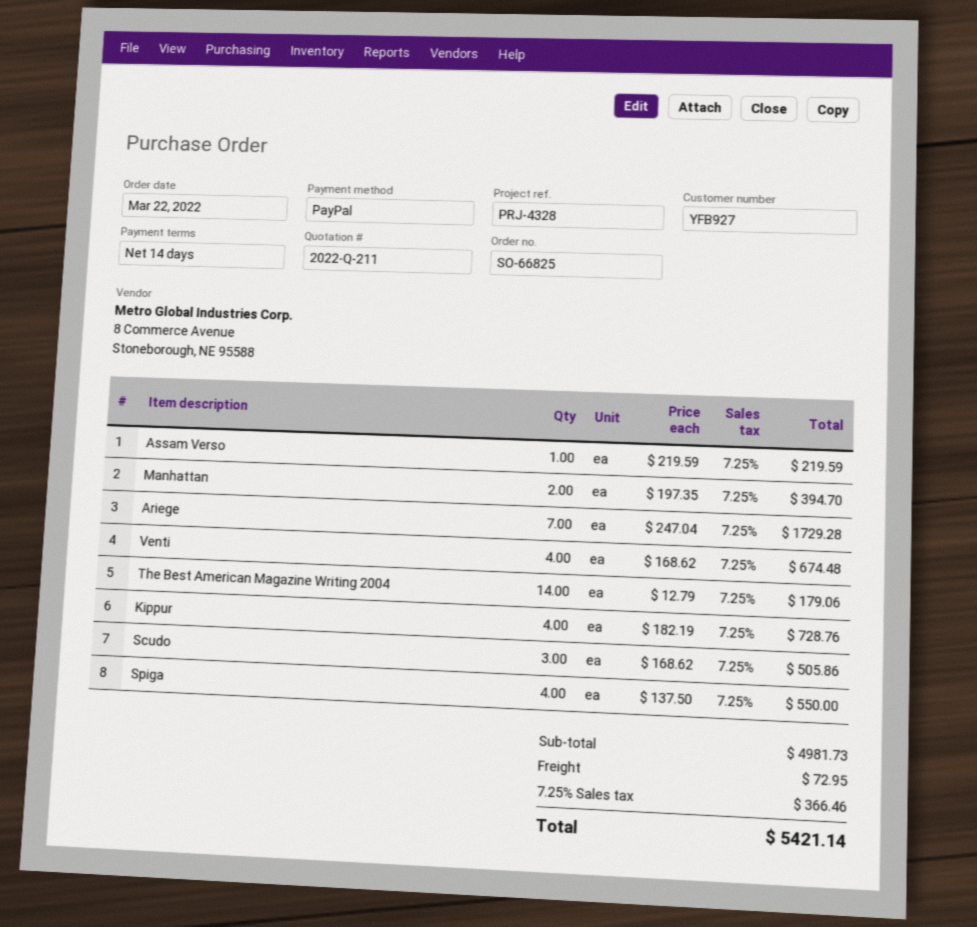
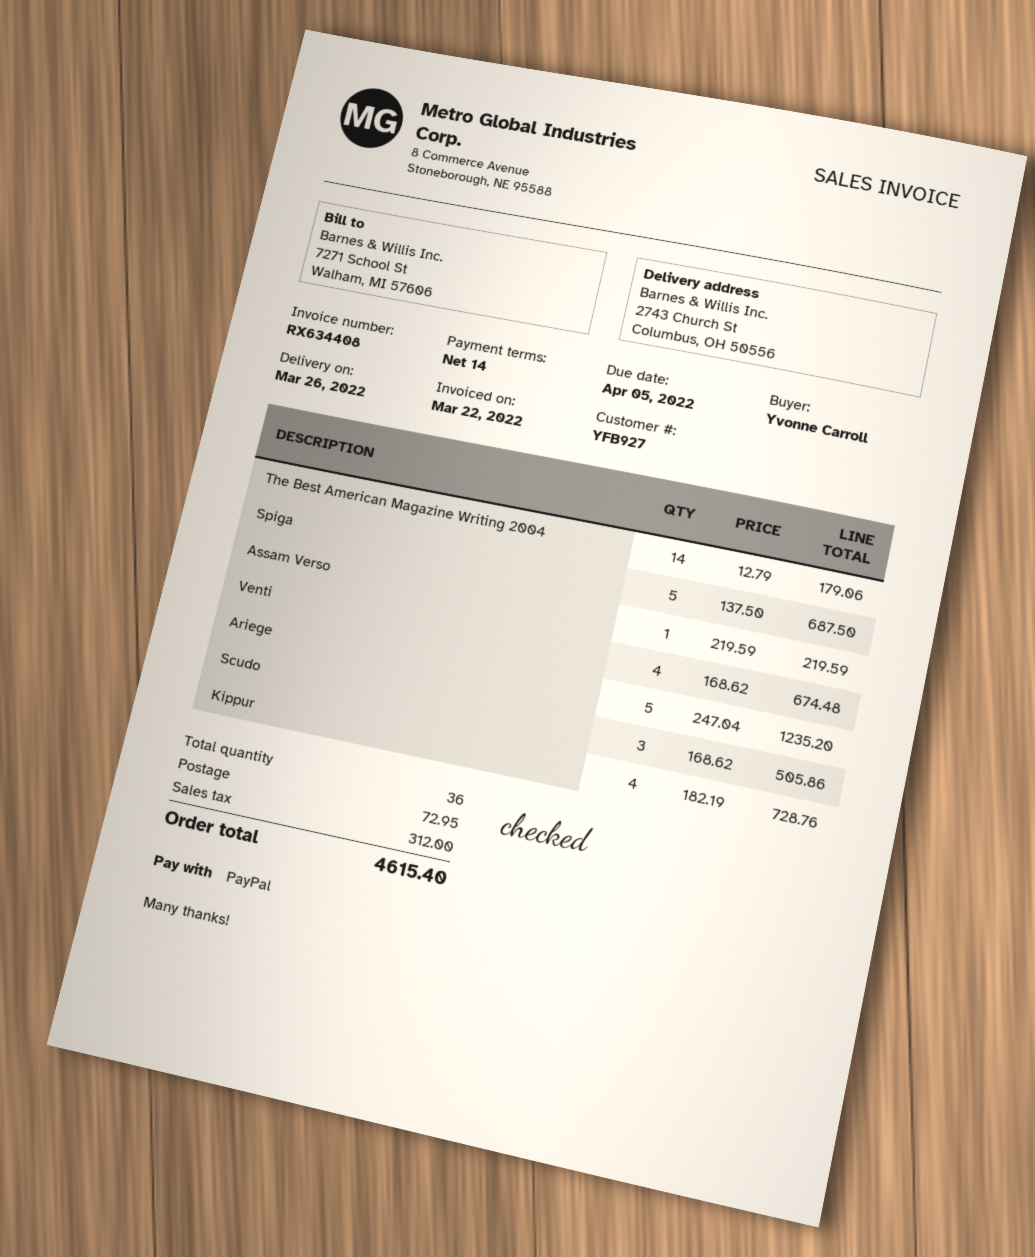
Manhattan: 2 x 197.35 = 394.70 -> none
Ariege: 7 x 247.04 = 1729.28 -> 5 x 247.04 = 1235.20
Spiga: 4 x 137.50 = 550.00 -> 5 x 137.50 = 687.50
tax: 366.46 -> 312.00
total: 5421.14 -> 4615.40

